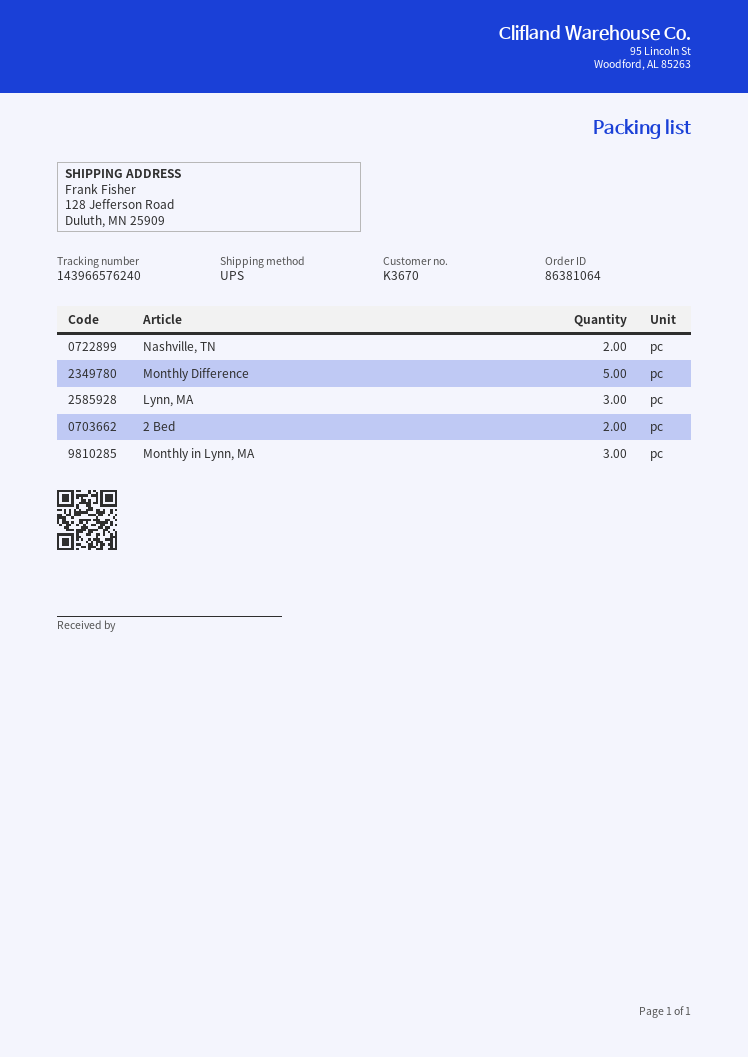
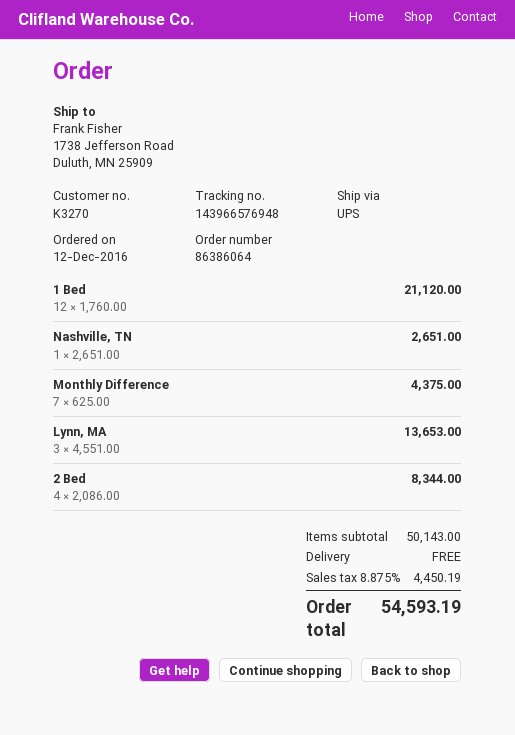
order number: 86381064 -> 86386064
customer number: K3670 -> K3270
tracking number: 143966576240 -> 143966576948
ship to: 128 Jefferson Road, Duluth, MN 25909 -> 1738 Jefferson Road, Duluth, MN 25909
Nashville, TN: 2 -> 1
Monthly Difference: 5 -> 7
2 Bed: 2 -> 4
Monthly in Lynn, MA: 3 -> none
1 Bed: none -> 12

